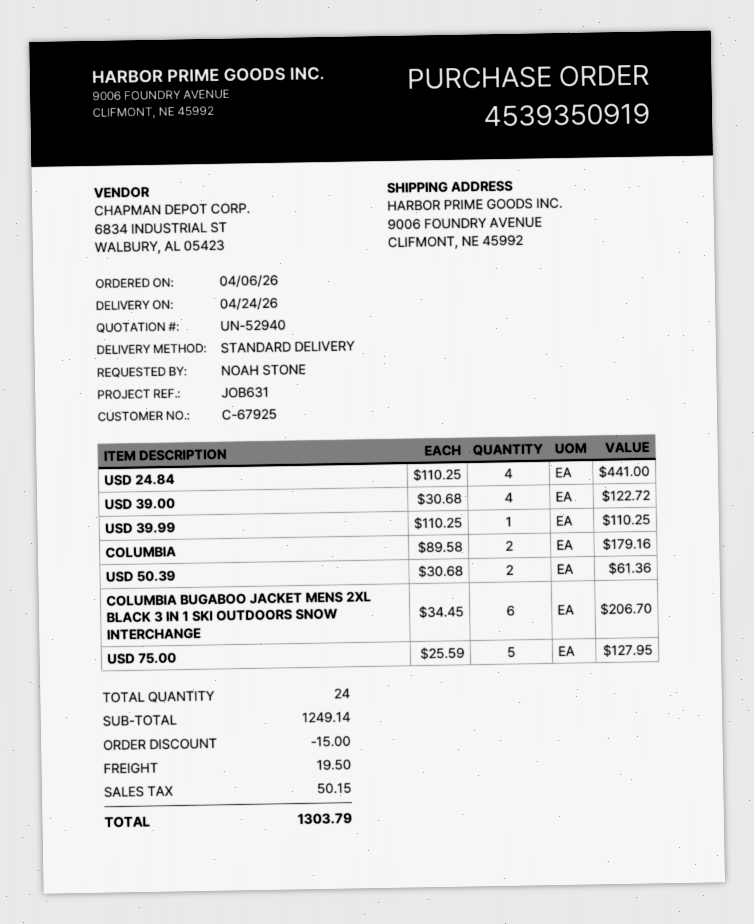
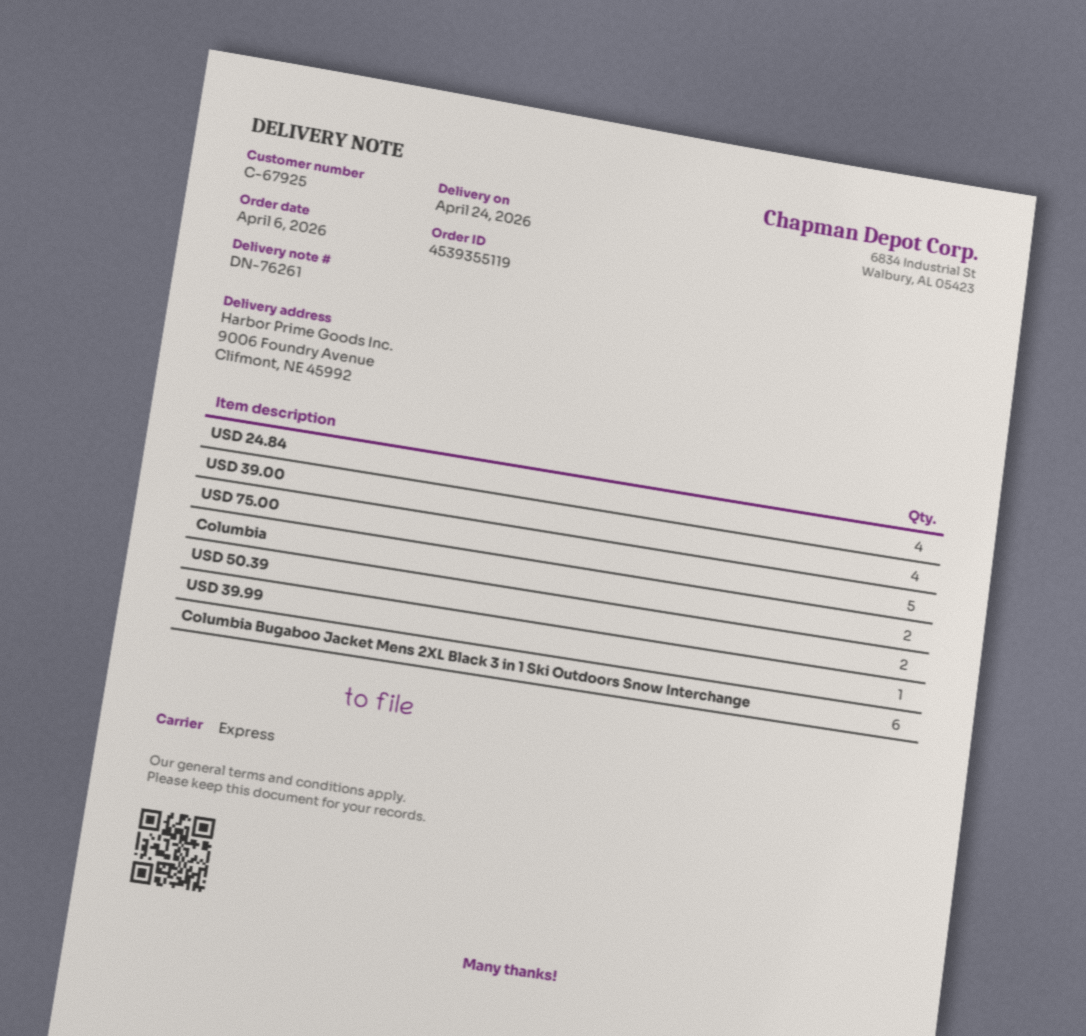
order number: 4539350919 -> 4539355119
shipping method: standard -> express

